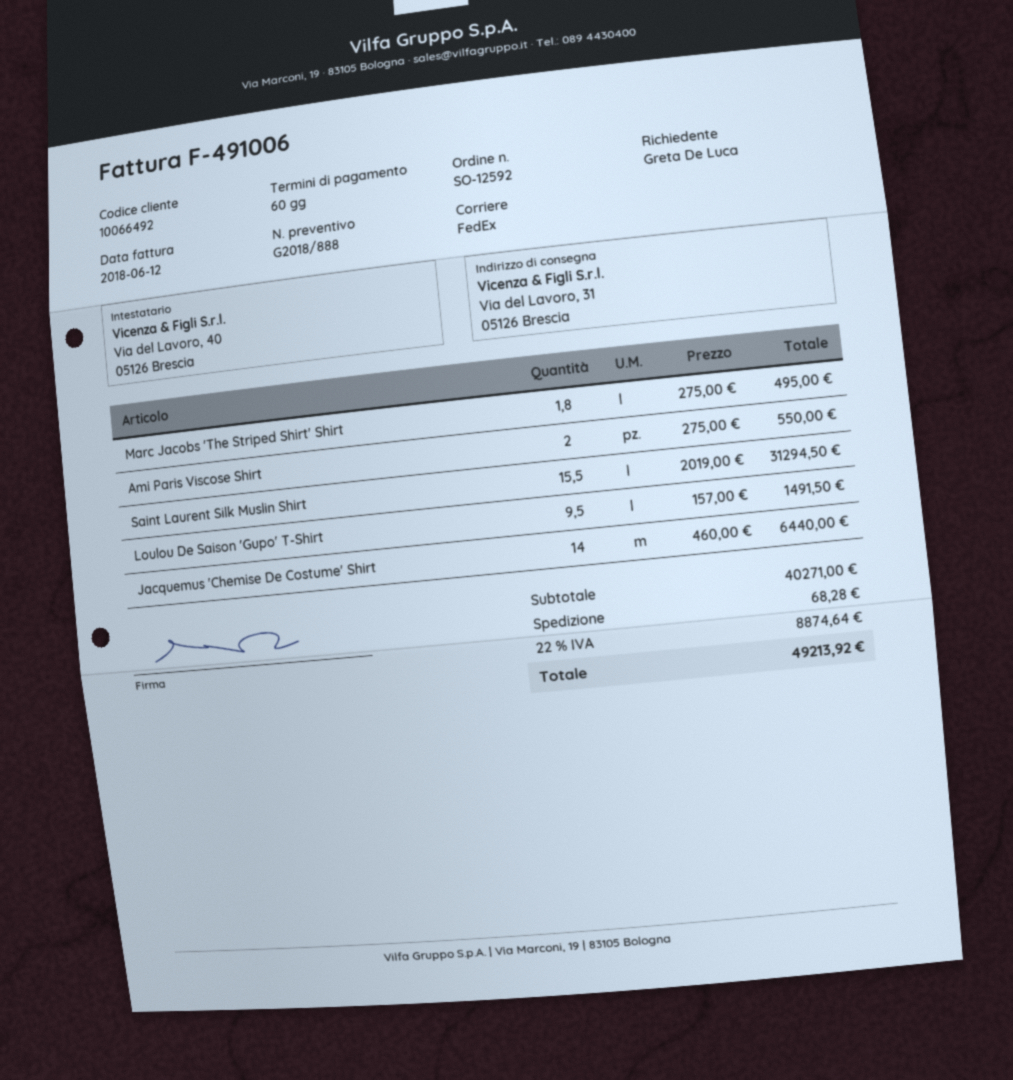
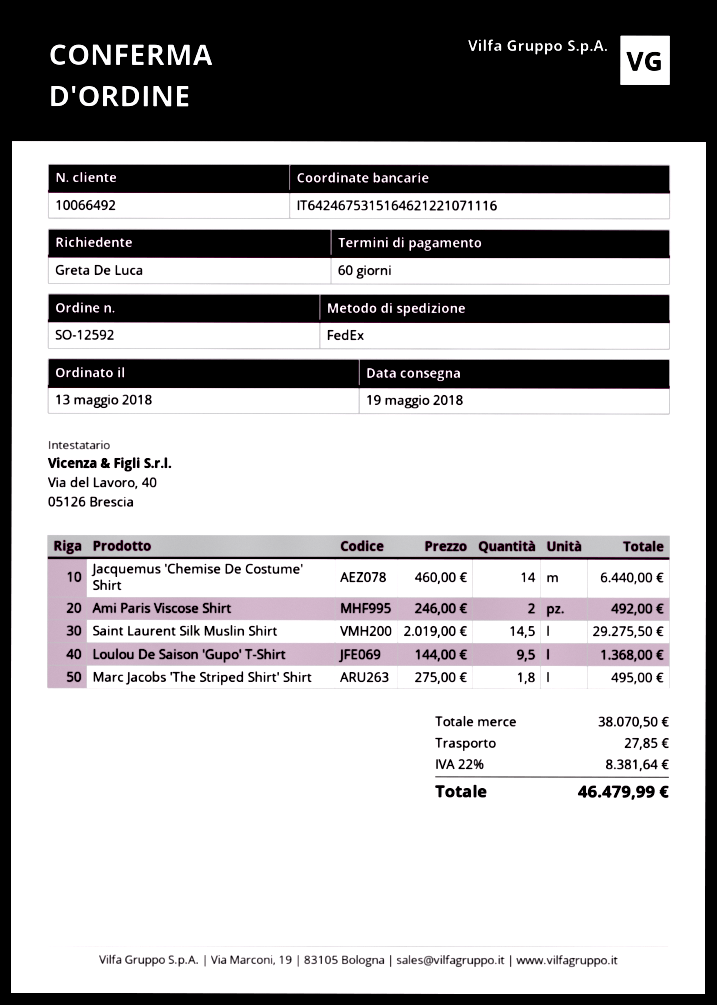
Ami Paris Viscose Shirt: 2 x 275.00 = 550.00 -> 2 x 246.00 = 492.00
Saint Laurent Silk Muslin Shirt: 15.5 x 2019.00 = 31294.50 -> 14.5 x 2019.00 = 29275.50
Loulou De Saison 'Gupo' T-Shirt: 9.5 x 157.00 = 1491.50 -> 9.5 x 144.00 = 1368.00
subtotal: 40271.00 -> 38070.50
shipping: 68.28 -> 27.85
tax: 22% = 8874.64 -> 22% = 8381.64
total: 49213.92 -> 46479.99

